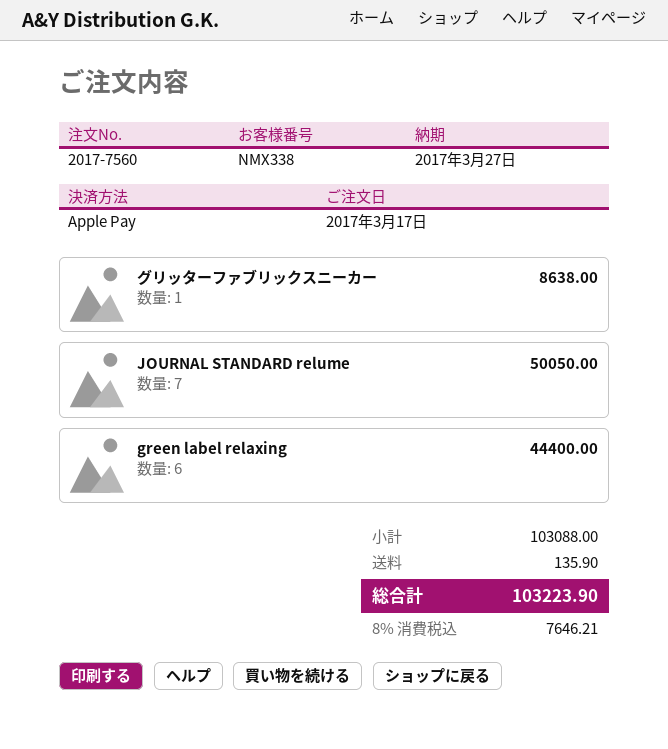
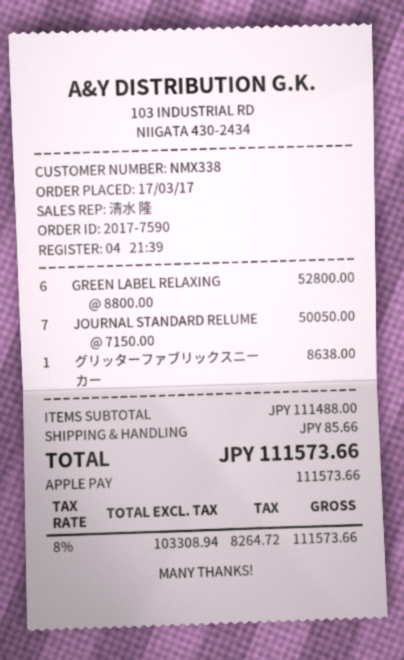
order number: 2017-7560 -> 2017-7590
green label relaxing: 6 for 44400.00 -> 6 for 52800.00
subtotal: 103088.00 -> 111488.00
shipping: 135.90 -> 85.66
tax: 8% = 7646.21 -> 8% = 8264.72
total: 103223.90 -> 111573.66

